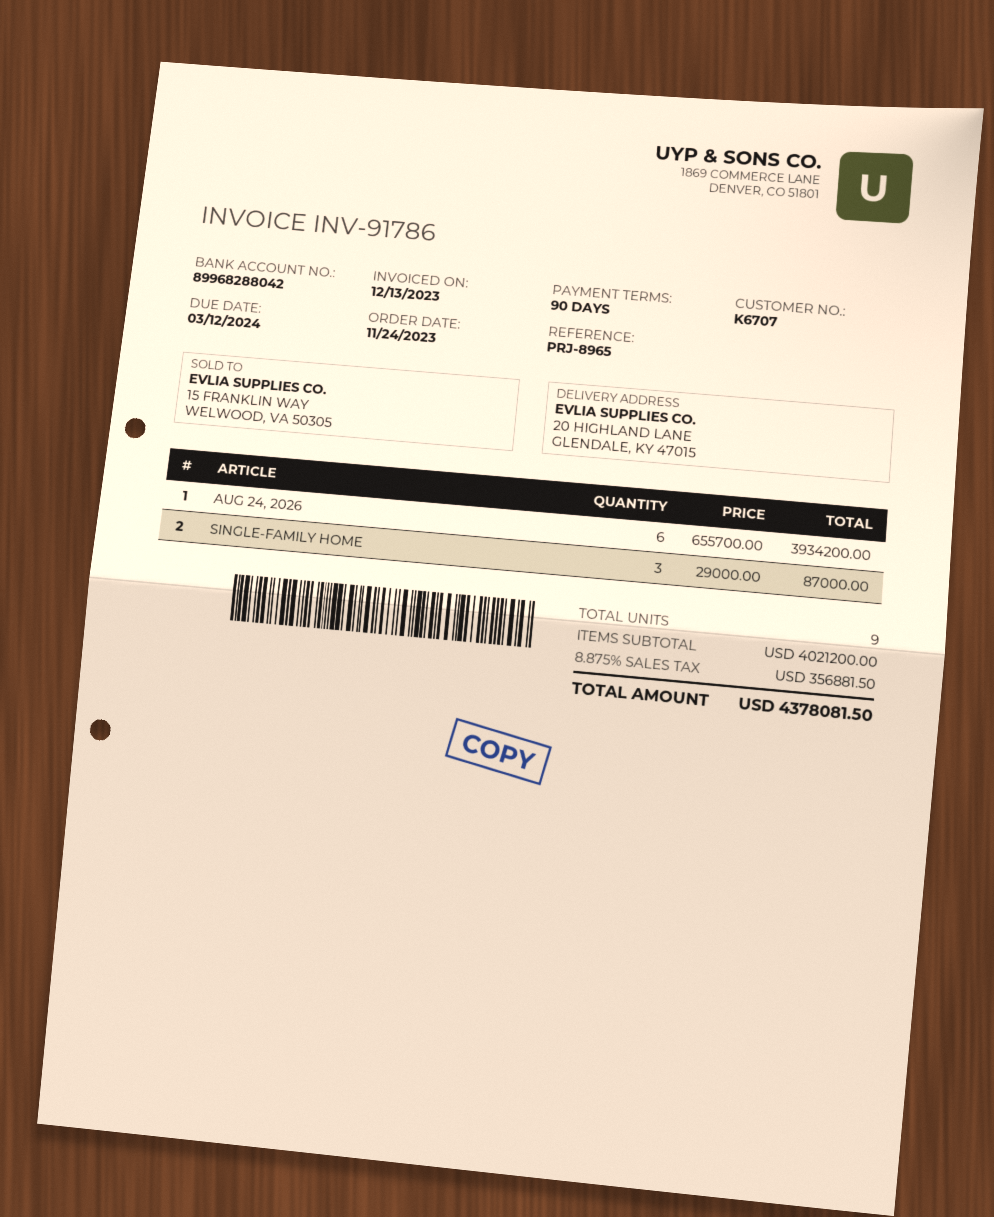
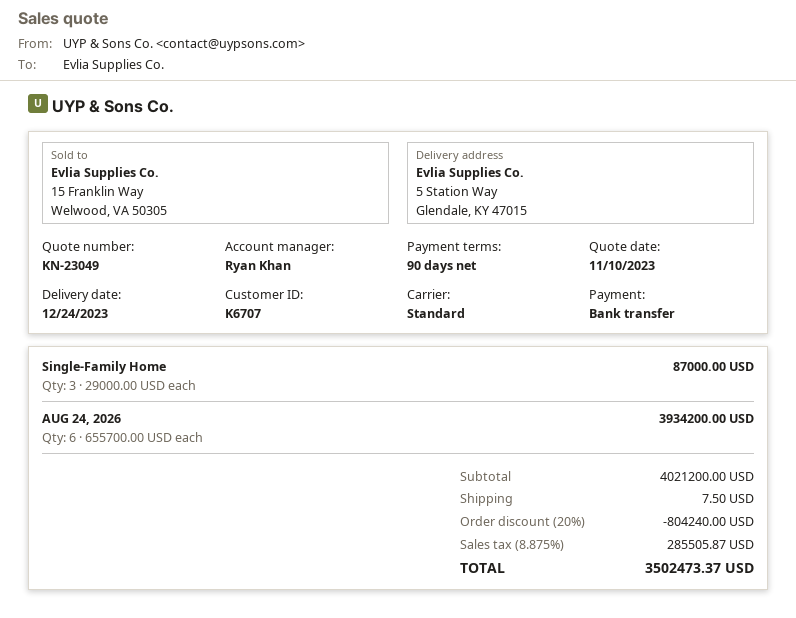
ship to: 20 HIGHLAND LANE, GLENDALE, KY 47015 -> 5 Station Way, Glendale, KY 47015
discount: none -> 20% = 804240.00
shipping: none -> 7.50
tax: 8.875% = 356881.50 -> 8.875% = 285505.87
total: 4378081.50 -> 3502473.37

